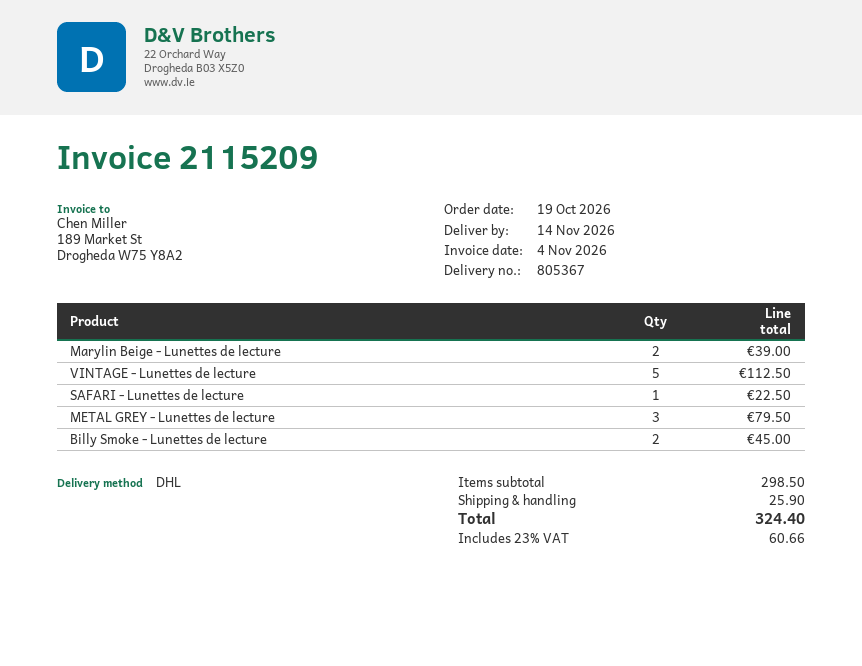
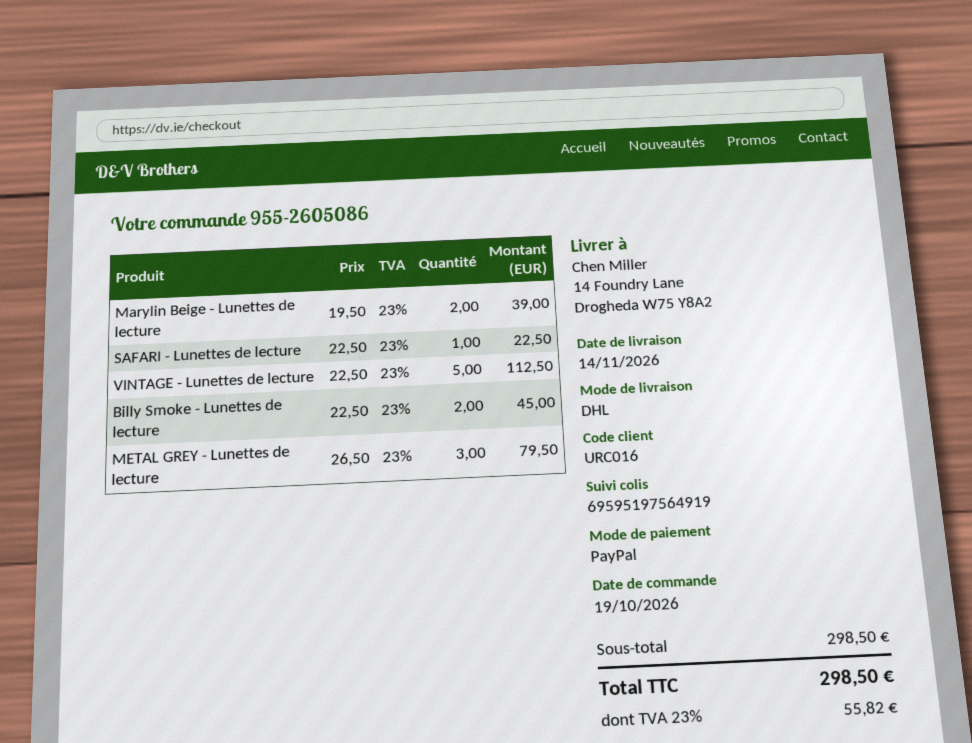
shipping: 25.90 -> none
tax: 23% = 60.66 -> 23% = 55.82
total: 324.40 -> 298.50

